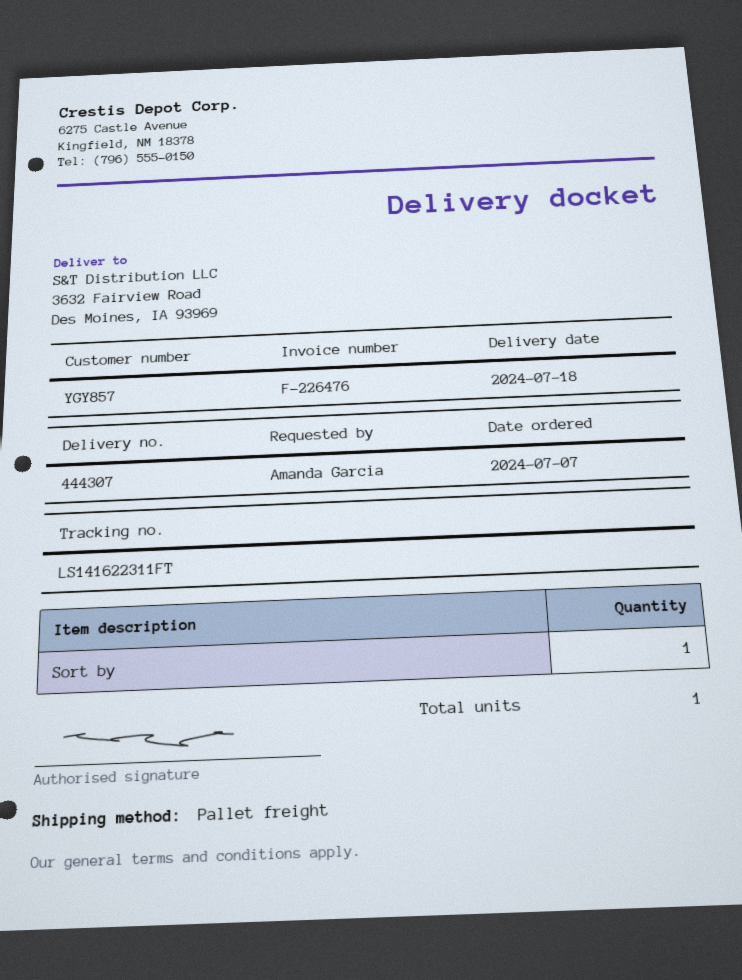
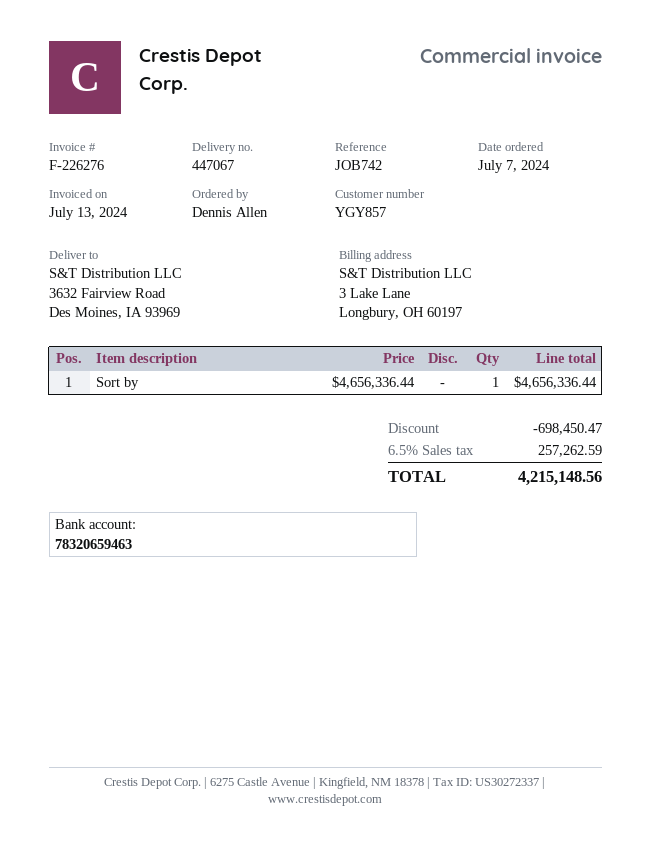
delivery note number: 444307 -> 447067
invoice number: F-226476 -> F-226276
ordered by: Amanda Garcia -> Dennis Allen

